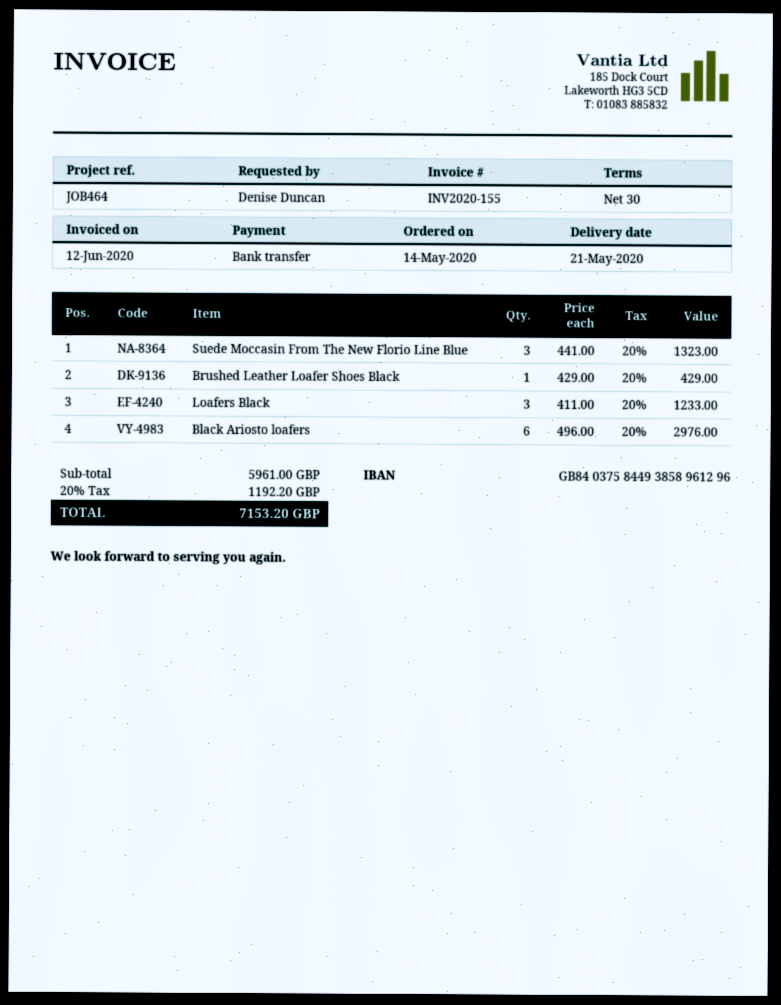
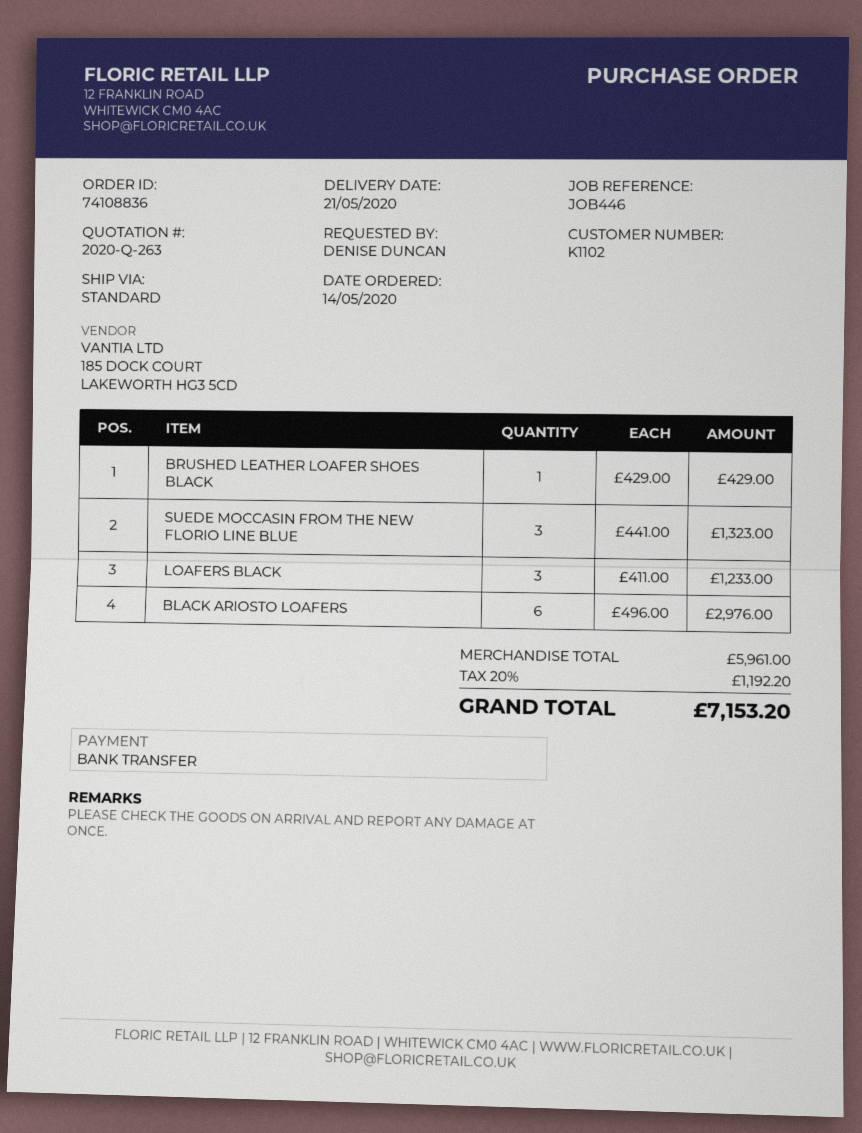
reference: JOB464 -> JOB446

